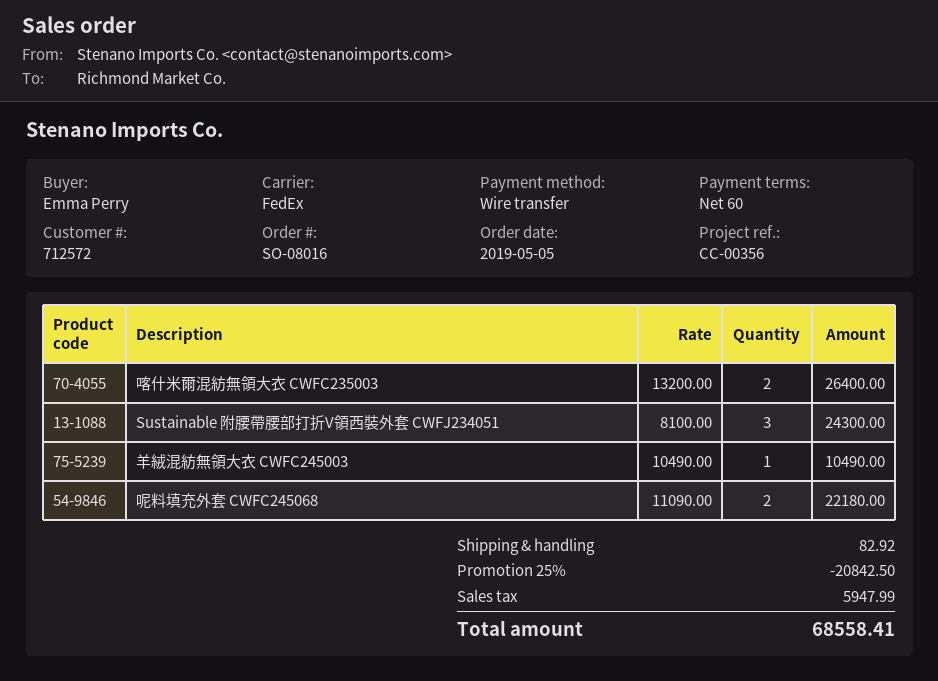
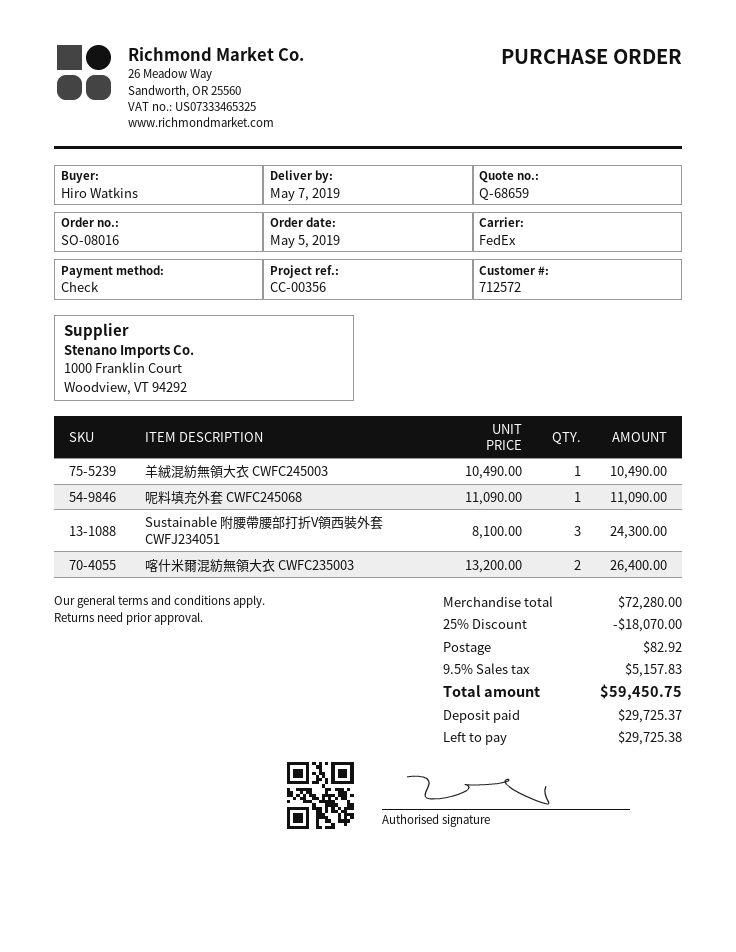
ordered by: Emma Perry -> Hiro Watkins
payment method: bank transfer -> cheque
呢料填充外套 CWFC245068: 2 x 11090.00 = 22180.00 -> 1 x 11090.00 = 11090.00
discount: 25% = 20842.50 -> 25% = 18070.00
tax: 5947.99 -> 5157.83
total: 68558.41 -> 59450.75

